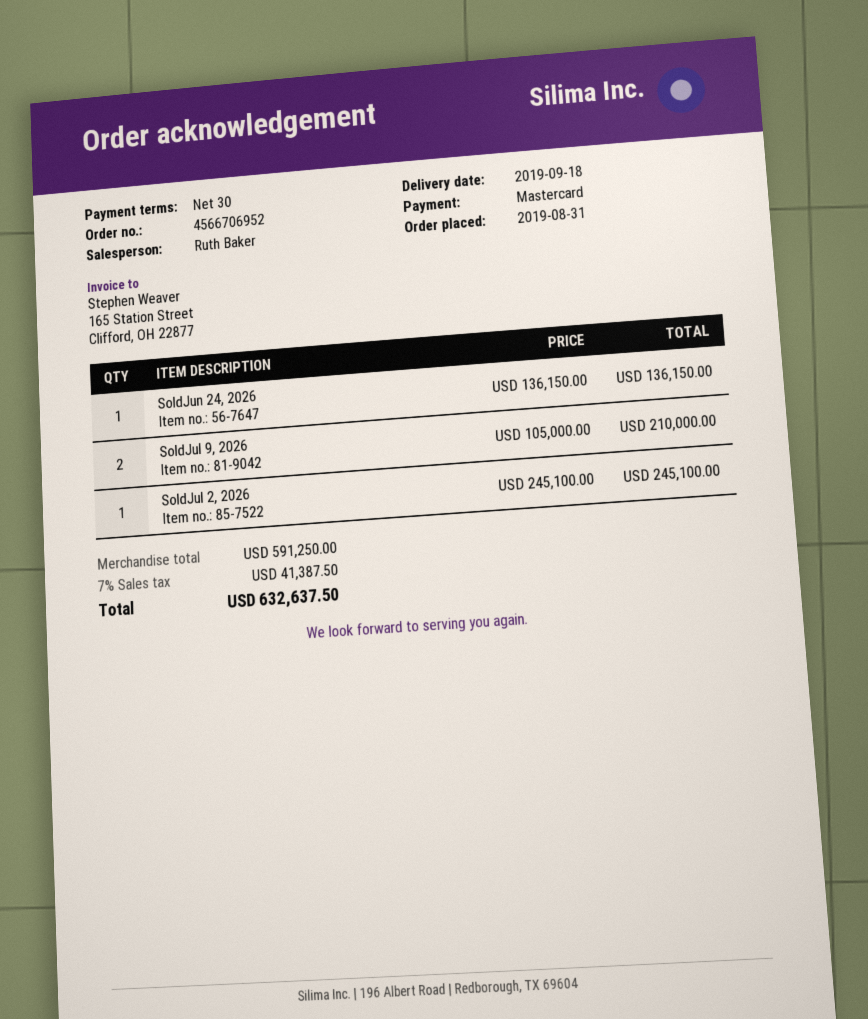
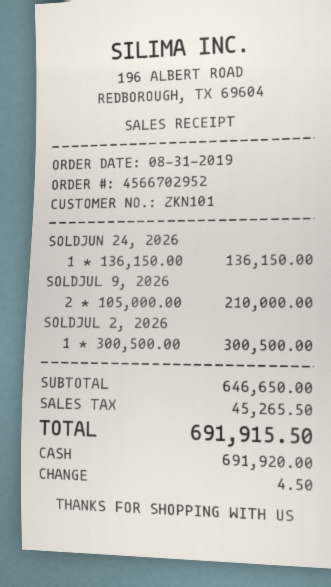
order number: 4566706952 -> 4566702952
payment method: Mastercard -> cash
SoldJul 2, 2026: 1 x 245100.00 = 245100.00 -> 1 x 300500.00 = 300500.00
subtotal: 591250.00 -> 646650.00
tax: 41387.50 -> 45265.50
total: 632637.50 -> 691915.50

